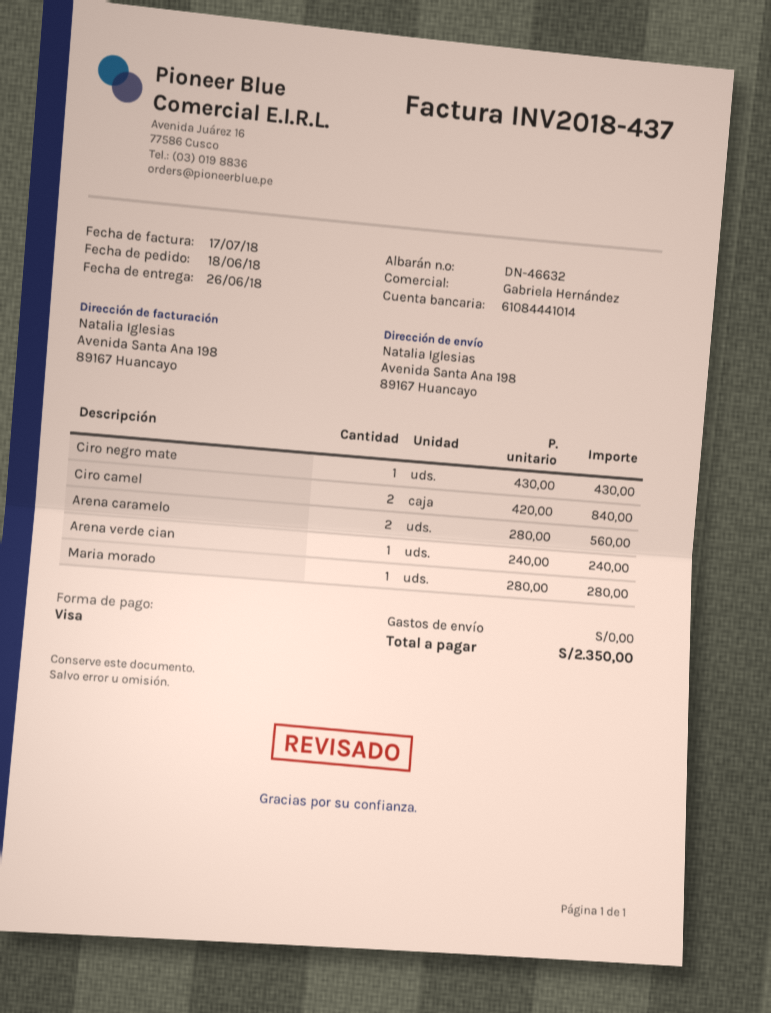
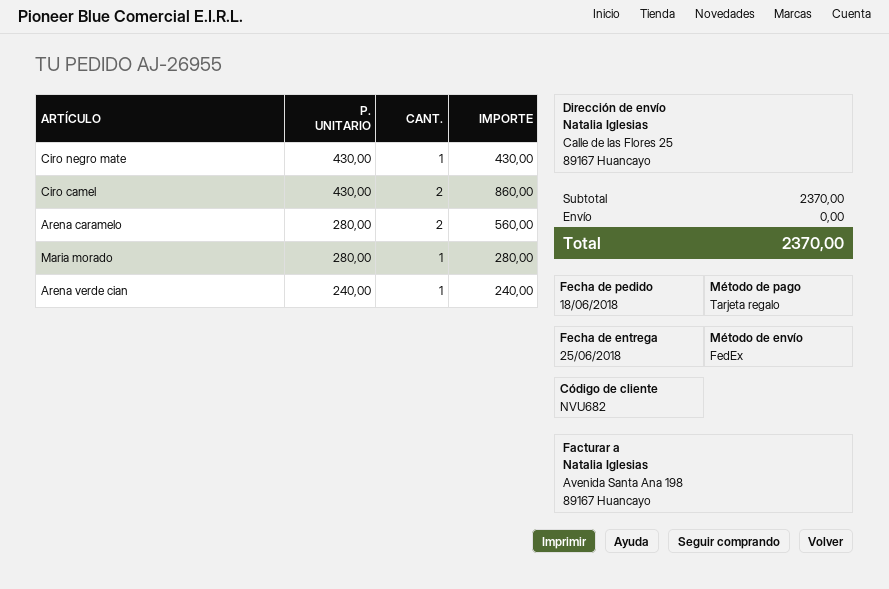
delivery date: 2018-06-26 -> 2018-06-25
payment method: Visa -> gift card
ship to: Avenida Santa Ana 198, 89167 Huancayo -> Calle de las Flores 25, 89167 Huancayo
Ciro camel: 2 x 420.00 = 840.00 -> 2 x 430.00 = 860.00
total: 2350.00 -> 2370.00

